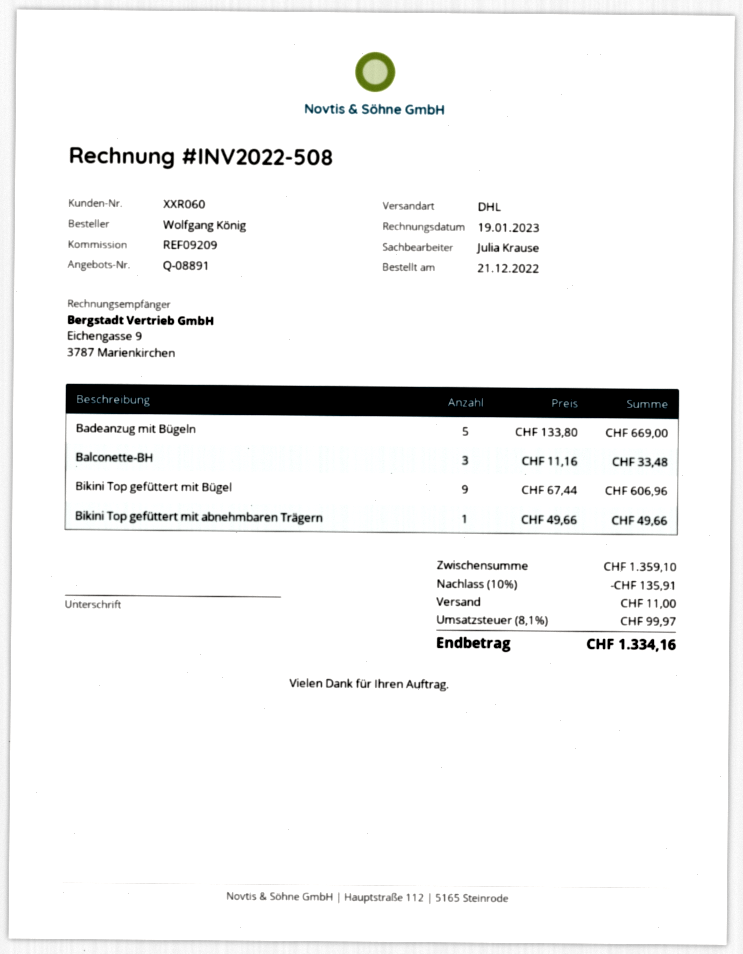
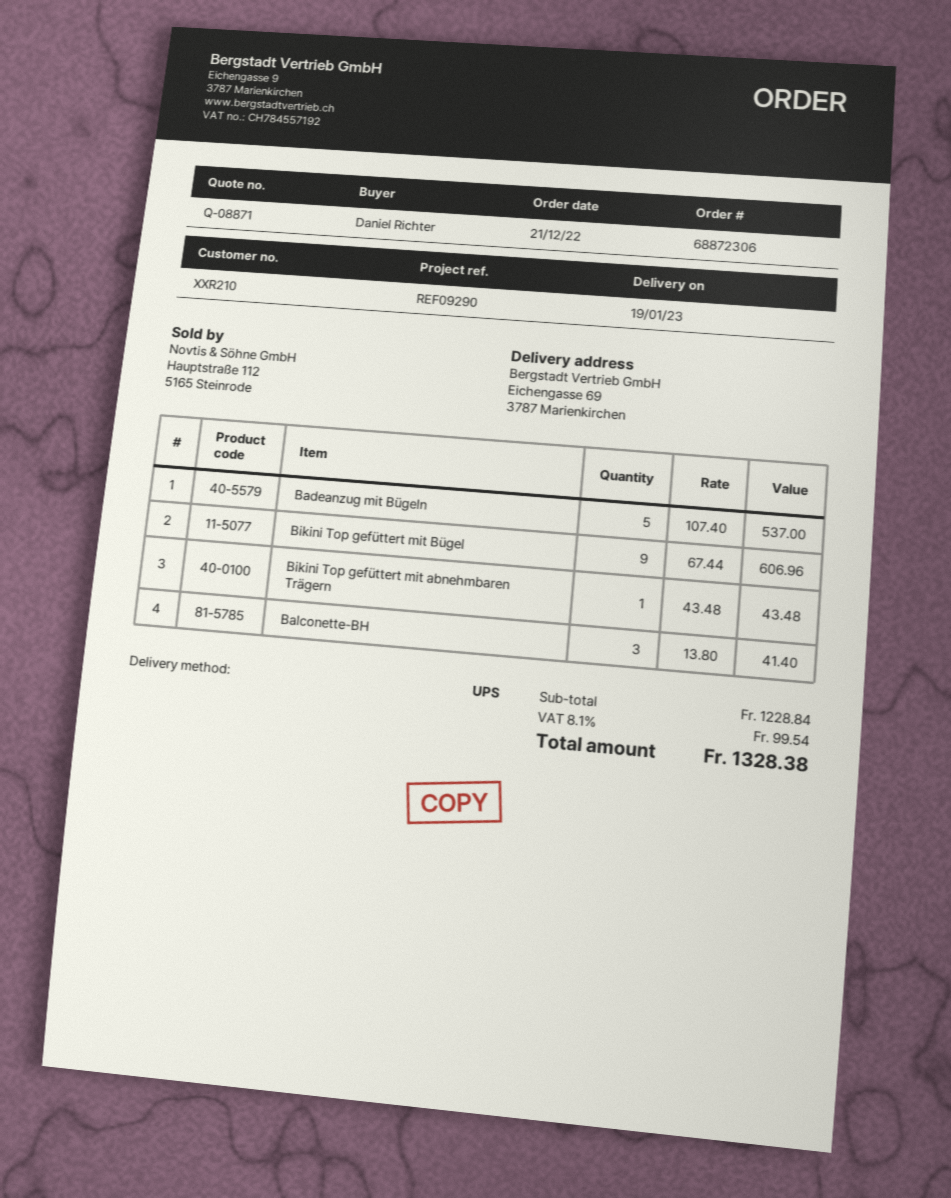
quote number: Q-08891 -> Q-08871
customer number: XXR060 -> XXR210
reference: REF09209 -> REF09290
ordered by: Wolfgang König -> Daniel Richter
shipping method: DHL -> UPS
Badeanzug mit Bügeln: 5 x 133.80 = 669.00 -> 5 x 107.40 = 537.00
Balconette-BH: 3 x 11.16 = 33.48 -> 3 x 13.80 = 41.40
Bikini Top gefüttert mit abnehmbaren Trägern: 1 x 49.66 = 49.66 -> 1 x 43.48 = 43.48
subtotal: 1359.10 -> 1228.84
discount: 10% = 135.91 -> none
shipping: 11.00 -> none
tax: 8.1% = 99.97 -> 8.1% = 99.54
total: 1334.16 -> 1328.38

